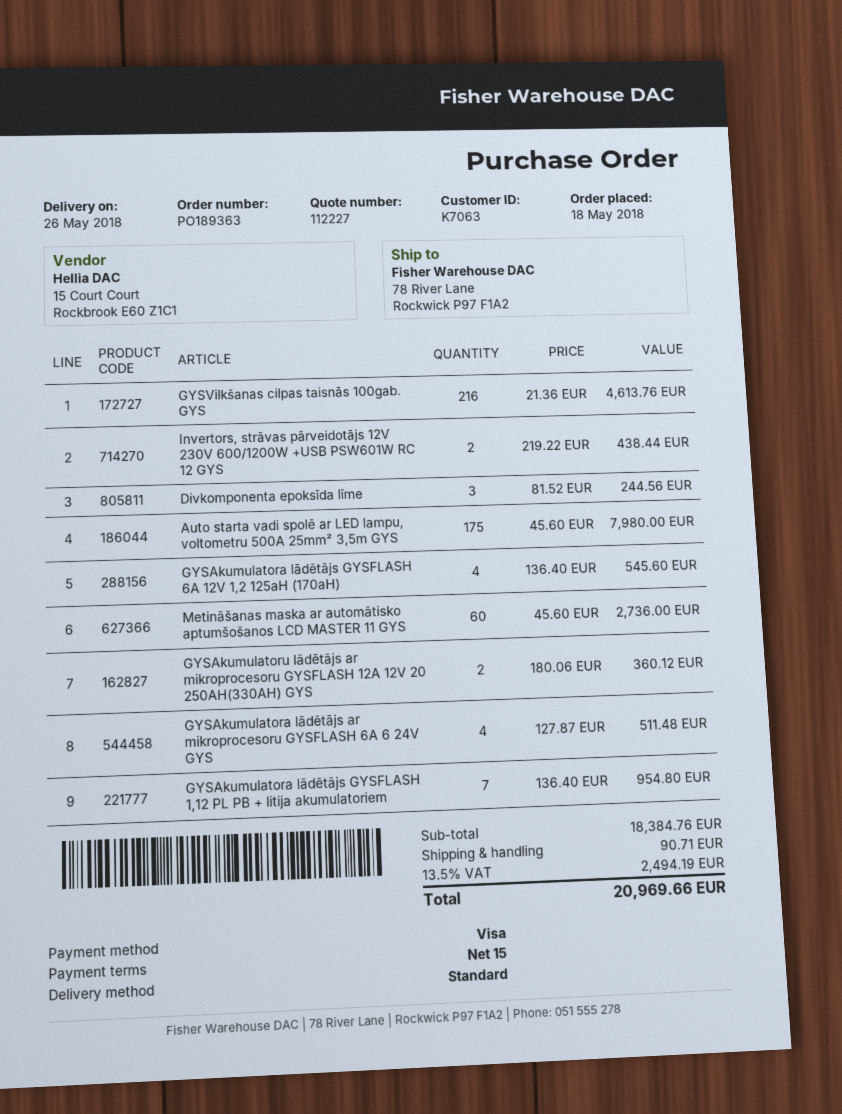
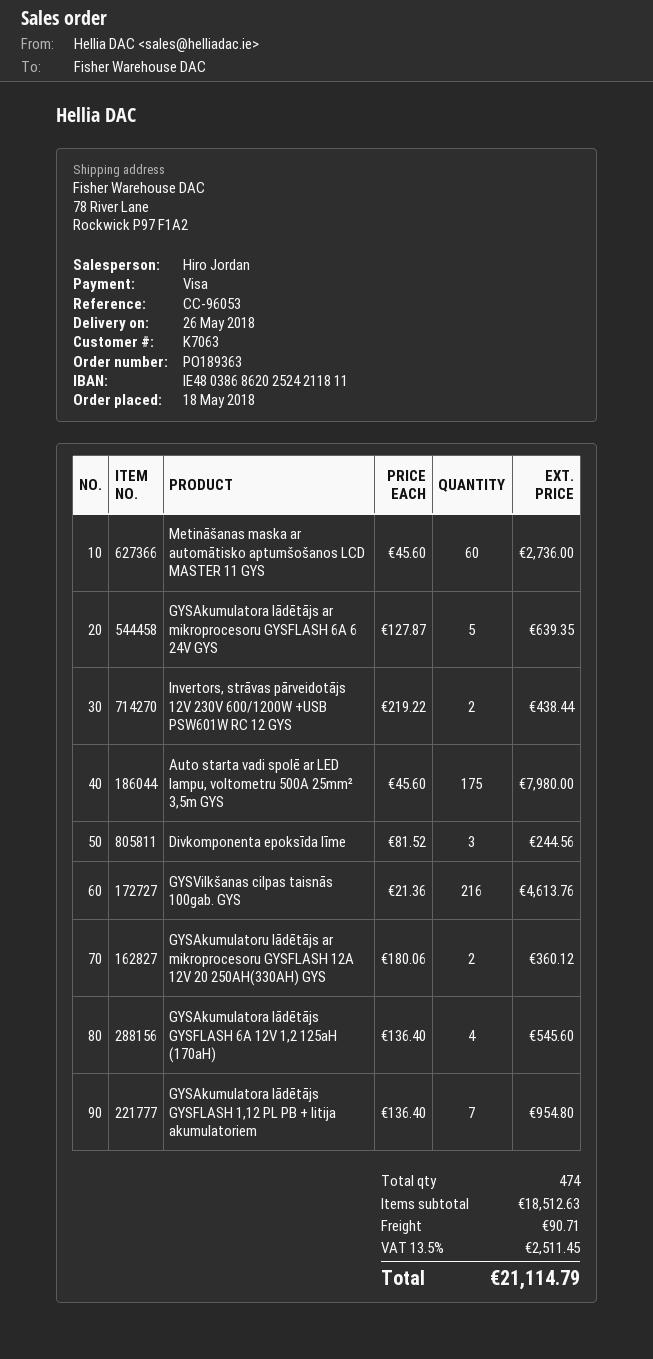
GYSAkumulatora lādētājs ar mikroprocesoru GYSFLASH 6A 6 24V GYS: 4 x 127.87 = 511.48 -> 5 x 127.87 = 639.35
subtotal: 18384.76 -> 18512.63
tax: 13.5% = 2494.19 -> 13.5% = 2511.45
total: 20969.66 -> 21114.79

